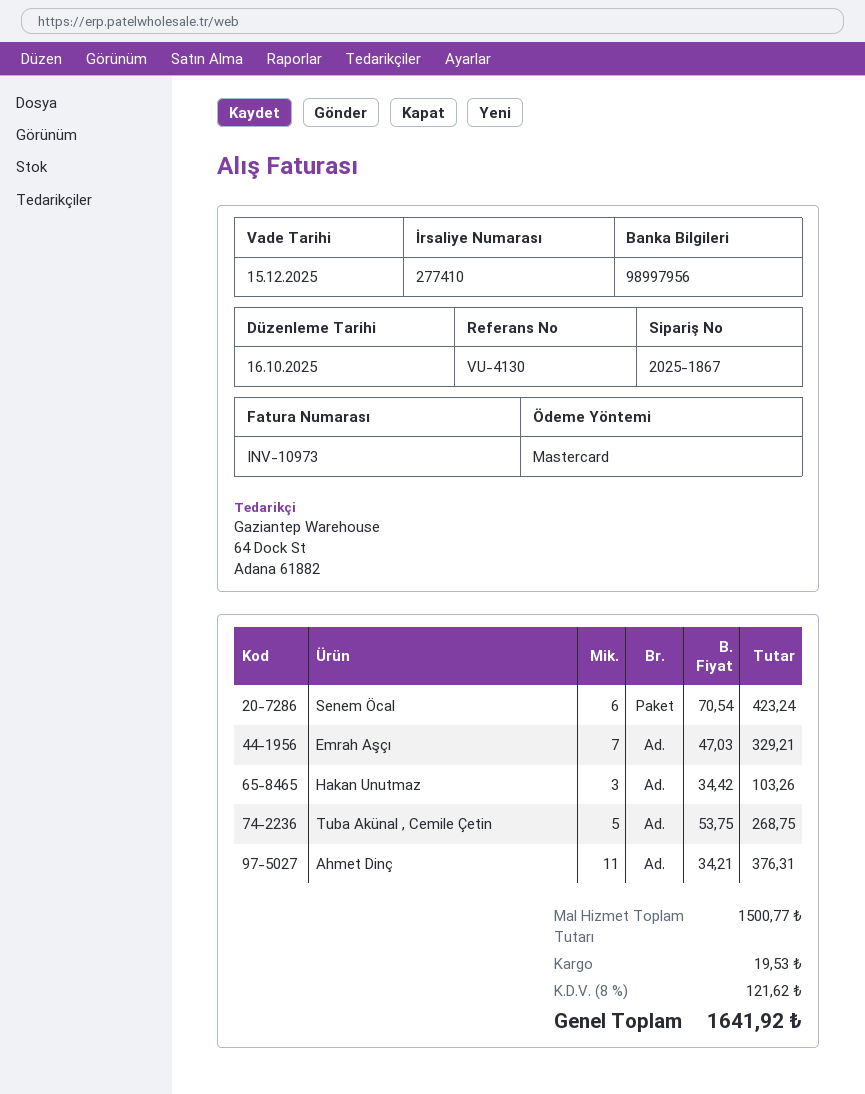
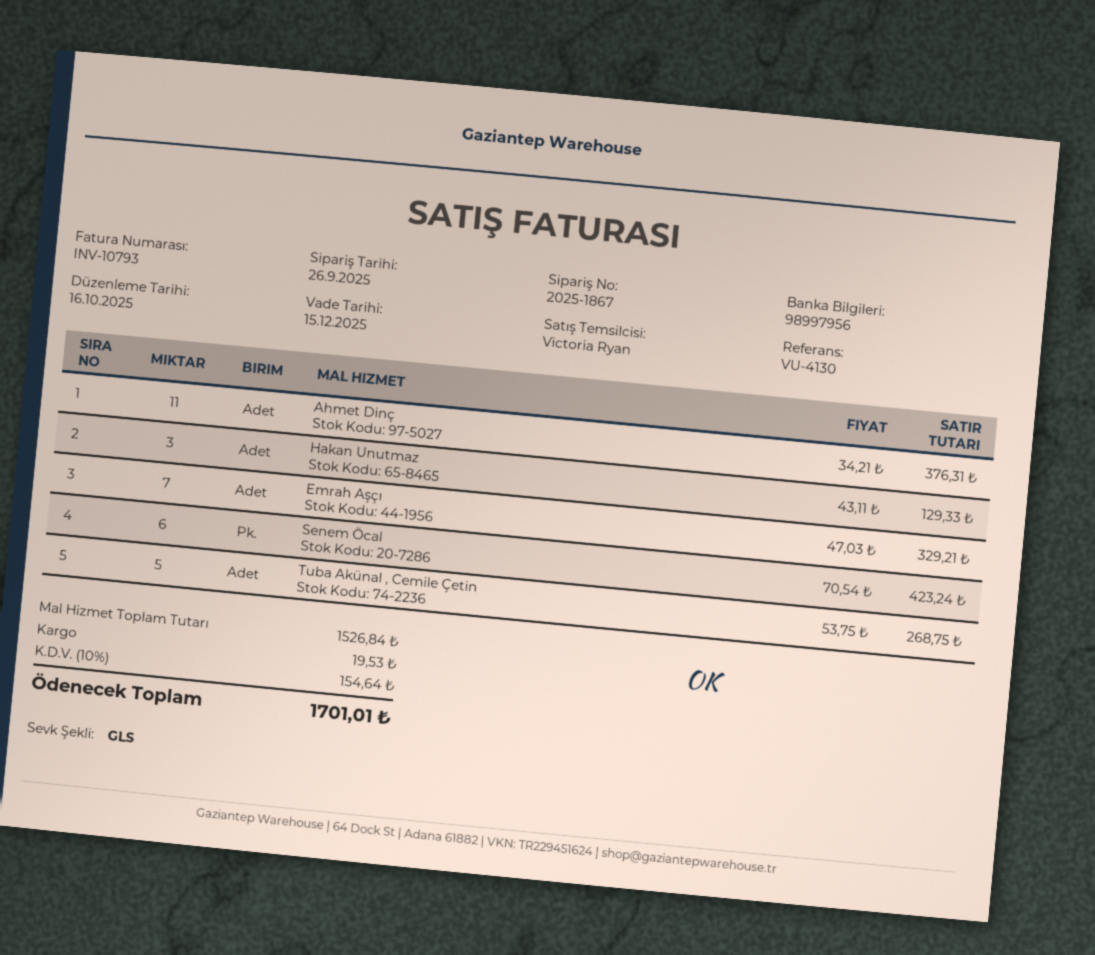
invoice number: INV-10973 -> INV-10793
Hakan Unutmaz: 3 x 34.42 = 103.26 -> 3 x 43.11 = 129.33
subtotal: 1500.77 -> 1526.84
tax: 8% = 121.62 -> 10% = 154.64
total: 1641.92 -> 1701.01

